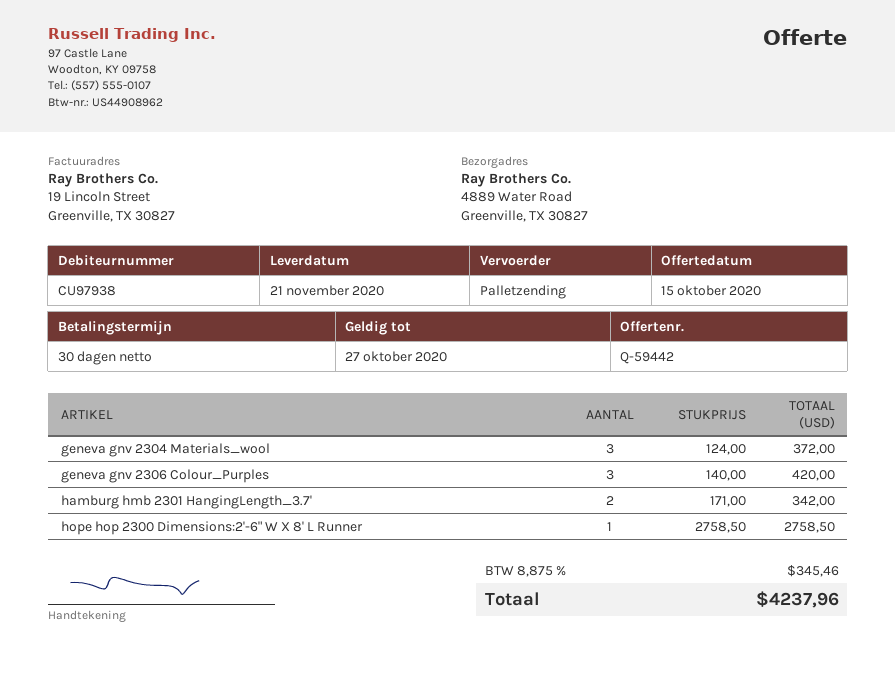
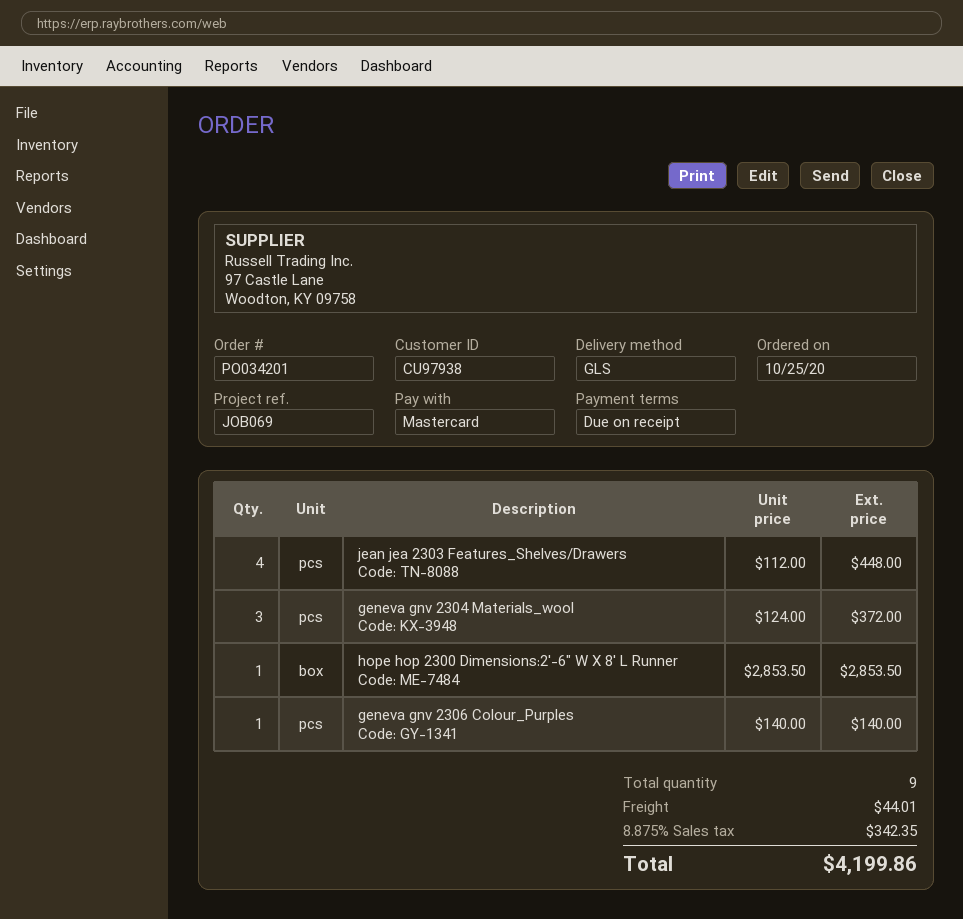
payment terms: 30 days -> on receipt
shipping method: pallet freight -> GLS
geneva gnv 2306 Colour_Purples: 3 x 140.00 = 420.00 -> 1 x 140.00 = 140.00
hamburg hmb 2301 HangingLength_3.7': 2 x 171.00 = 342.00 -> none
hope hop 2300 Dimensions:2'-6" W X 8' L Runner: 1 x 2758.50 = 2758.50 -> 1 x 2853.50 = 2853.50
jean jea 2303 Features_Shelves/Drawers: none -> 4 x 112.00 = 448.00
shipping: none -> 44.01
tax: 8.875% = 345.46 -> 8.875% = 342.35
total: 4237.96 -> 4199.86

